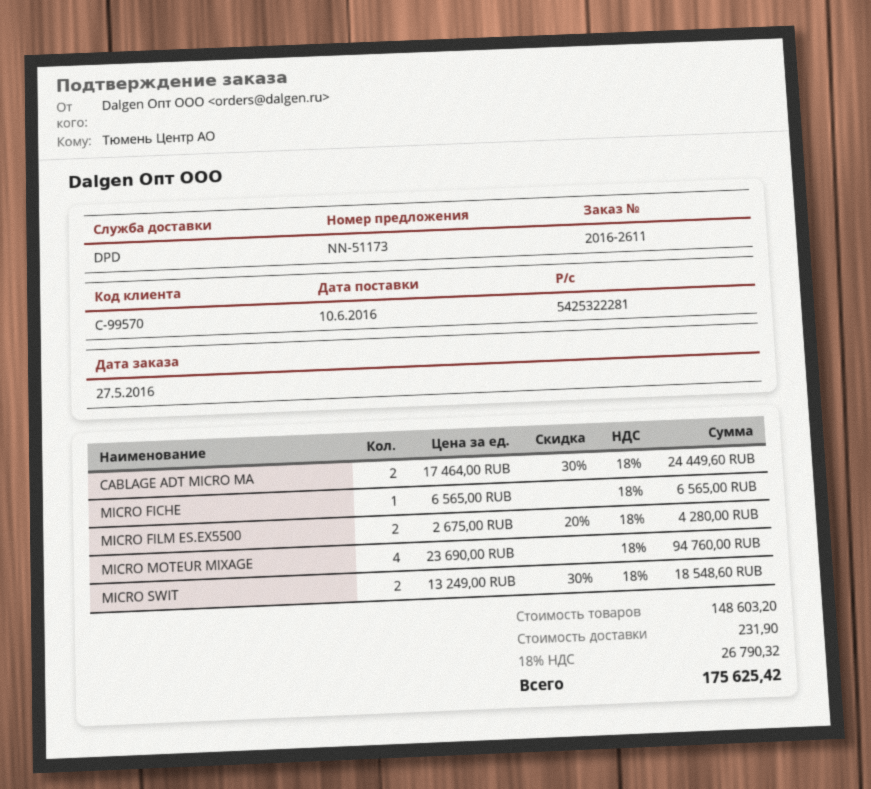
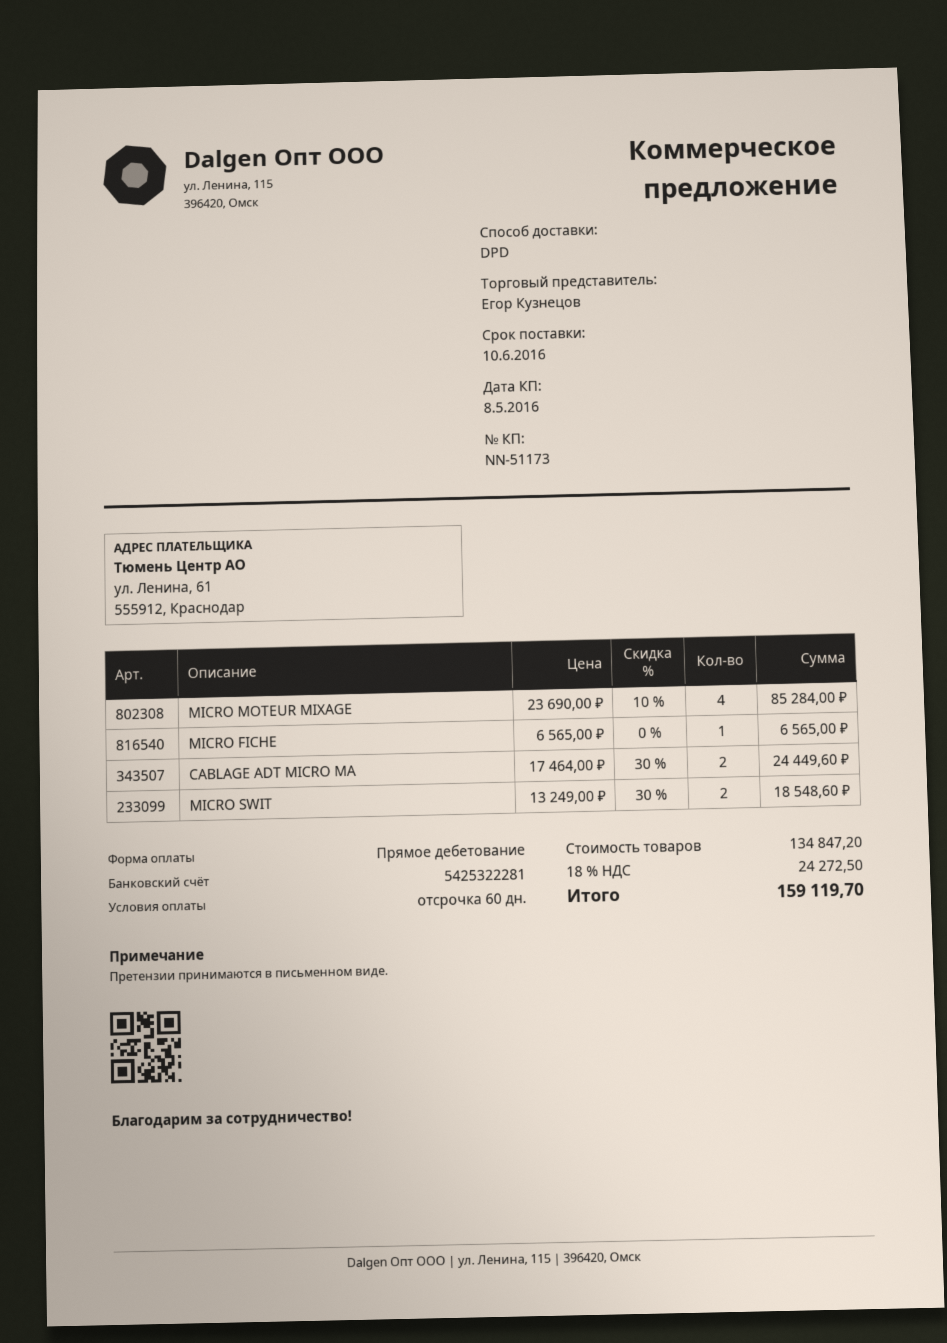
MICRO FILM ES.EX5500: 2 x 2675.00 - 20% = 4280.00 -> none
MICRO MOTEUR MIXAGE: 4 x 23690.00 = 94760.00 -> 4 x 23690.00 - 10% = 85284.00
subtotal: 148603.20 -> 134847.20
shipping: 231.90 -> none
tax: 18% = 26790.32 -> 18% = 24272.50
total: 175625.42 -> 159119.70

